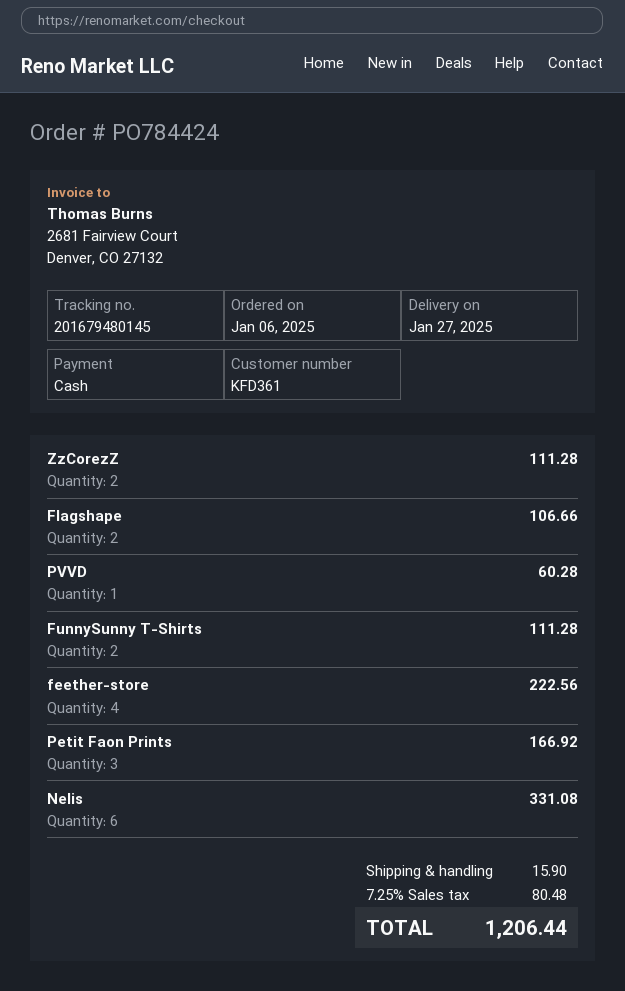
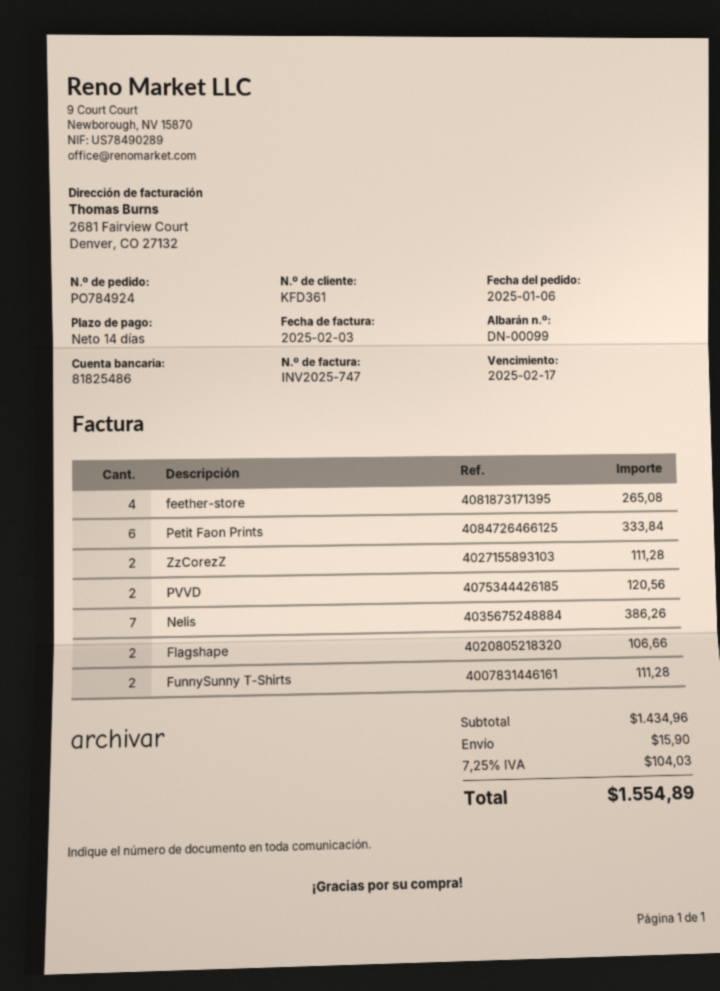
order number: PO784424 -> PO784924
PVVD: 1 for 60.28 -> 2 for 120.56
feether-store: 4 for 222.56 -> 4 for 265.08
Petit Faon Prints: 3 for 166.92 -> 6 for 333.84
Nelis: 6 for 331.08 -> 7 for 386.26
tax: 7.25% = 80.48 -> 7.25% = 104.03
total: 1206.44 -> 1554.89

